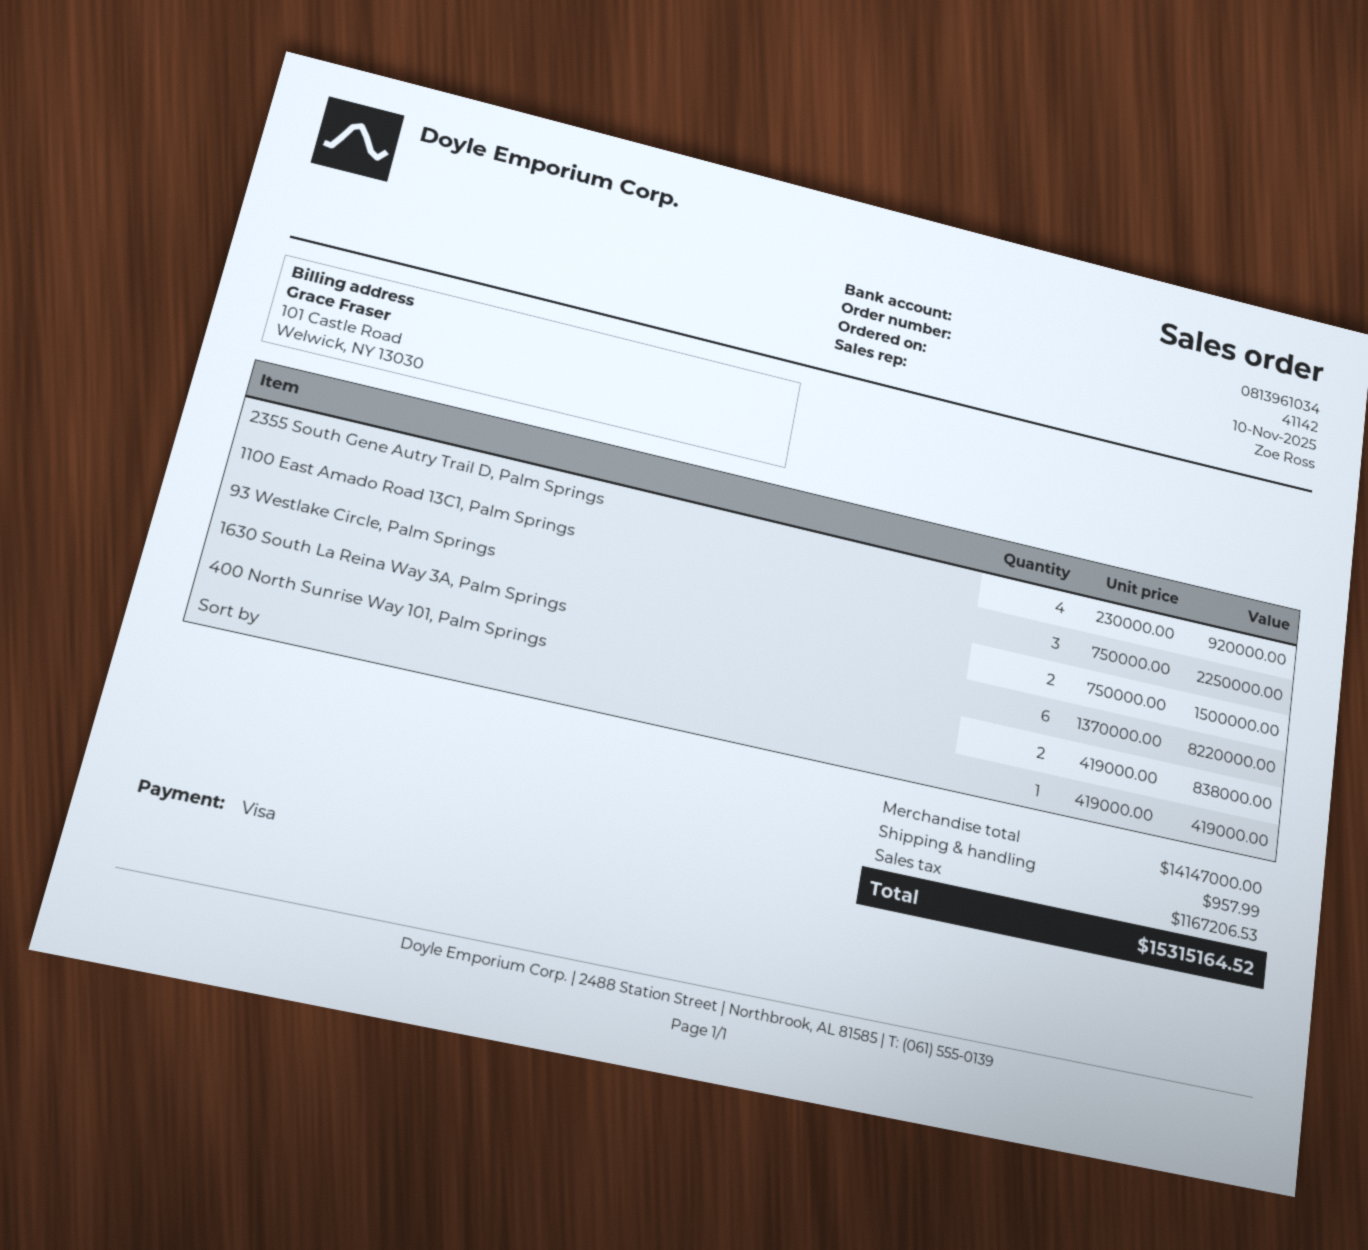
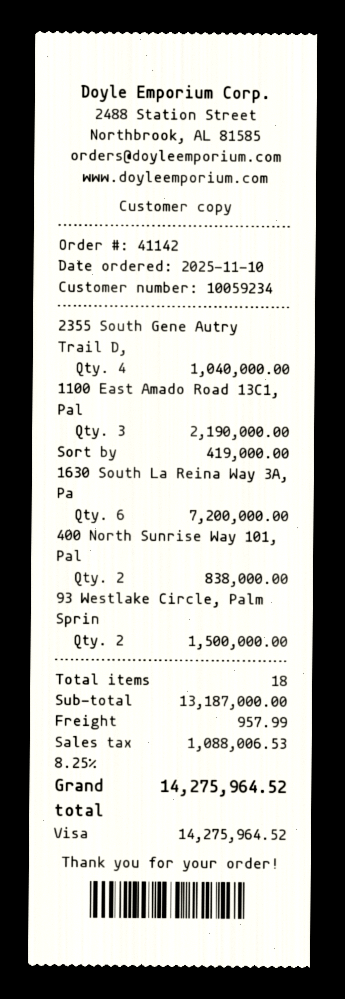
2355 South Gene Autry Trail D, Palm Springs: 4 for 920000.00 -> 4 for 1040000.00
1100 East Amado Road 13C1, Palm Springs: 3 for 2250000.00 -> 3 for 2190000.00
1630 South La Reina Way 3A, Palm Springs: 6 for 8220000.00 -> 6 for 7200000.00
subtotal: 14147000.00 -> 13187000.00
tax: 1167206.53 -> 1088006.53
total: 15315164.52 -> 14275964.52

